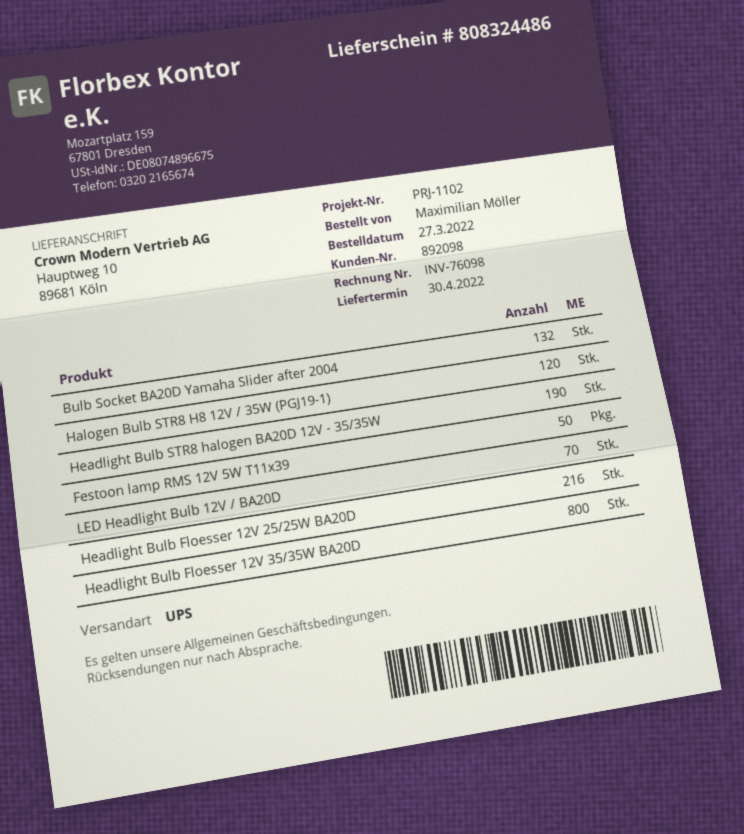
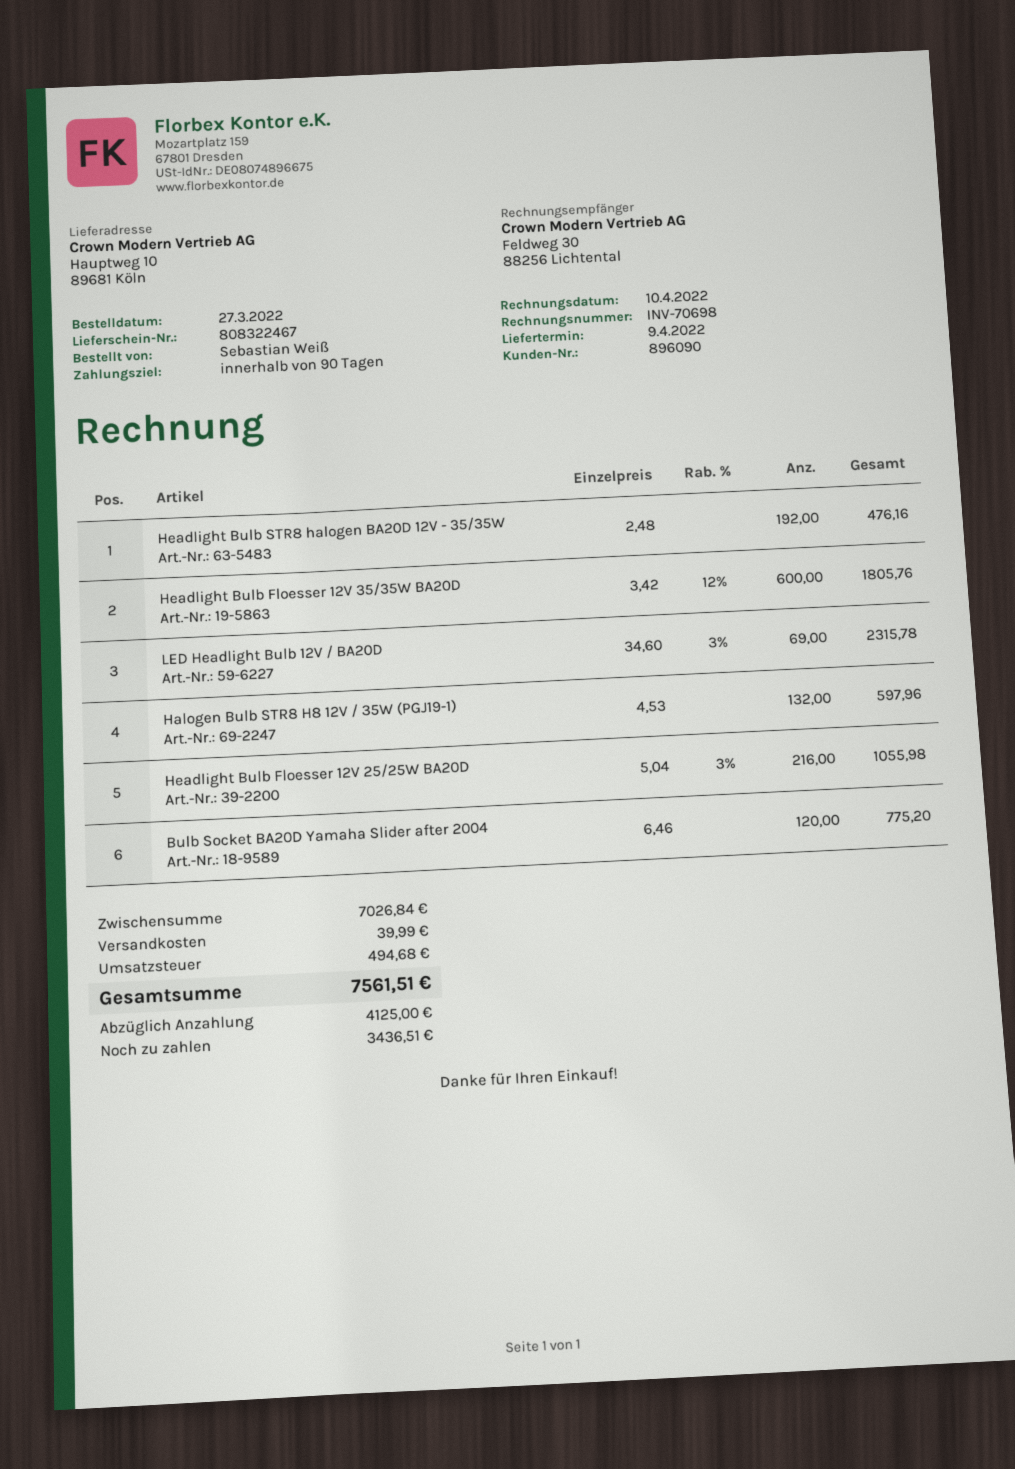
delivery note number: 808324486 -> 808322467
delivery date: 2022-04-30 -> 2022-04-09
invoice number: INV-76098 -> INV-70698
customer number: 892098 -> 896090
ordered by: Maximilian Möller -> Sebastian Weiß
Bulb Socket BA20D Yamaha Slider after 2004: 132 -> 120
Halogen Bulb STR8 H8 12V / 35W (PGJ19-1): 120 -> 132
Headlight Bulb STR8 halogen BA20D 12V - 35/35W: 190 -> 192
Festoon lamp RMS 12V 5W T11x39: 50 -> none
LED Headlight Bulb 12V / BA20D: 70 -> 69
Headlight Bulb Floesser 12V 35/35W BA20D: 800 -> 600

